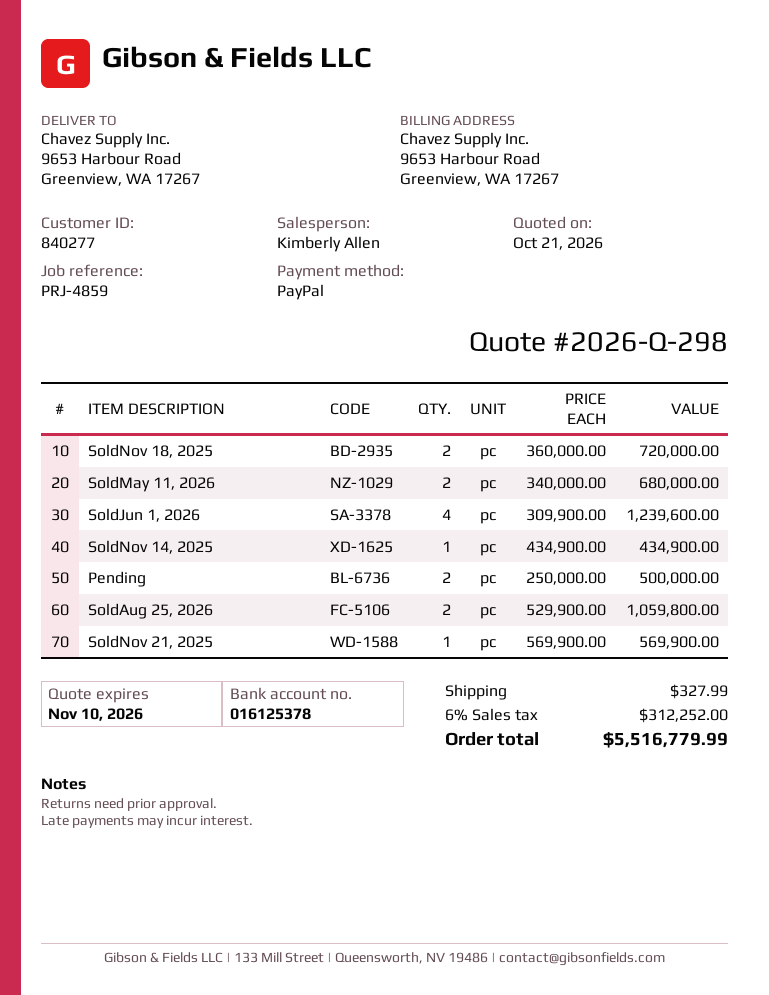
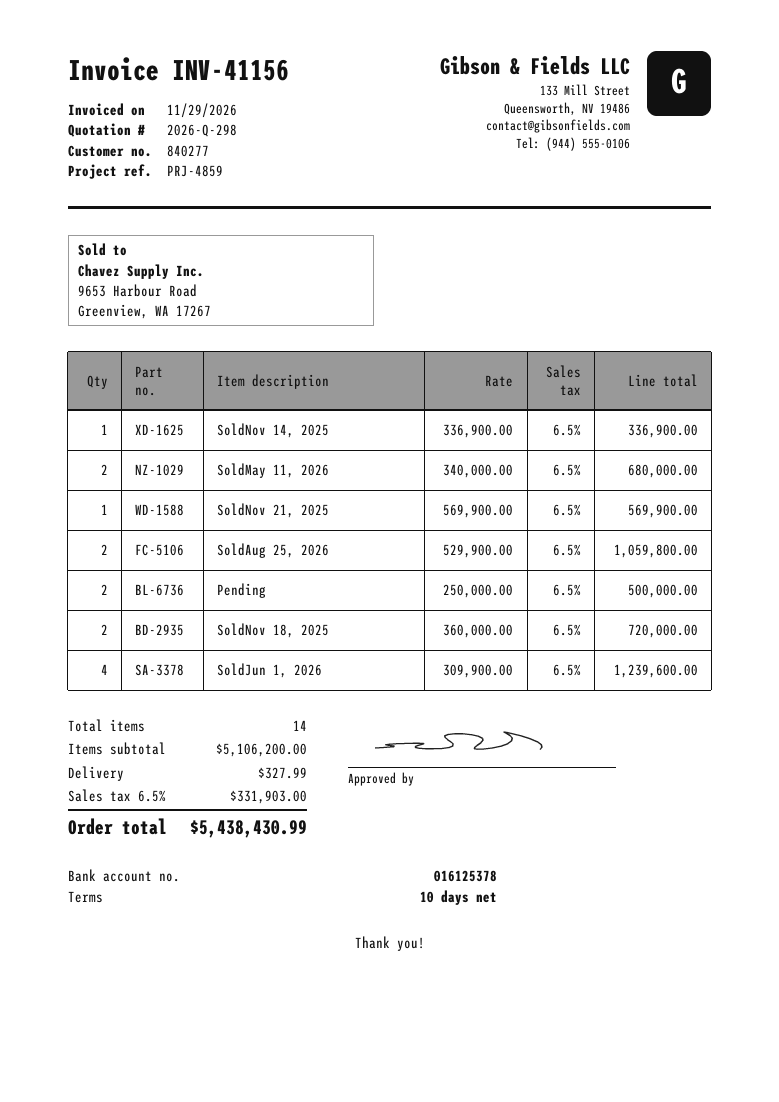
SoldNov 14, 2025: 1 x 434900.00 = 434900.00 -> 1 x 336900.00 = 336900.00
tax: 6% = 312252.00 -> 6.5% = 331903.00
total: 5516779.99 -> 5438430.99

